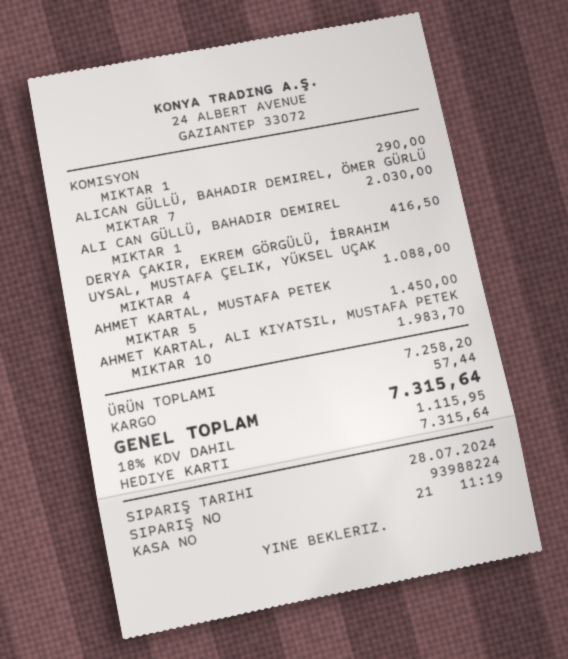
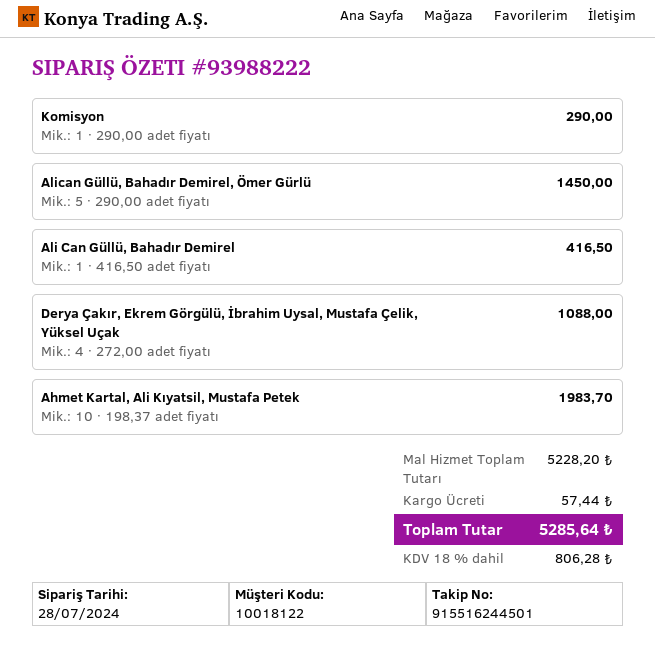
order number: 93988224 -> 93988222
ALICAN GÜLLÜ, BAHADIR DEMIREL, ÖMER GÜRLÜ: 7 for 2030.00 -> 5 for 1450.00
AHMET KARTAL, MUSTAFA PETEK: 5 for 1450.00 -> none
subtotal: 7258.20 -> 5228.20
tax: 18% = 1115.95 -> 18% = 806.28
total: 7315.64 -> 5285.64

